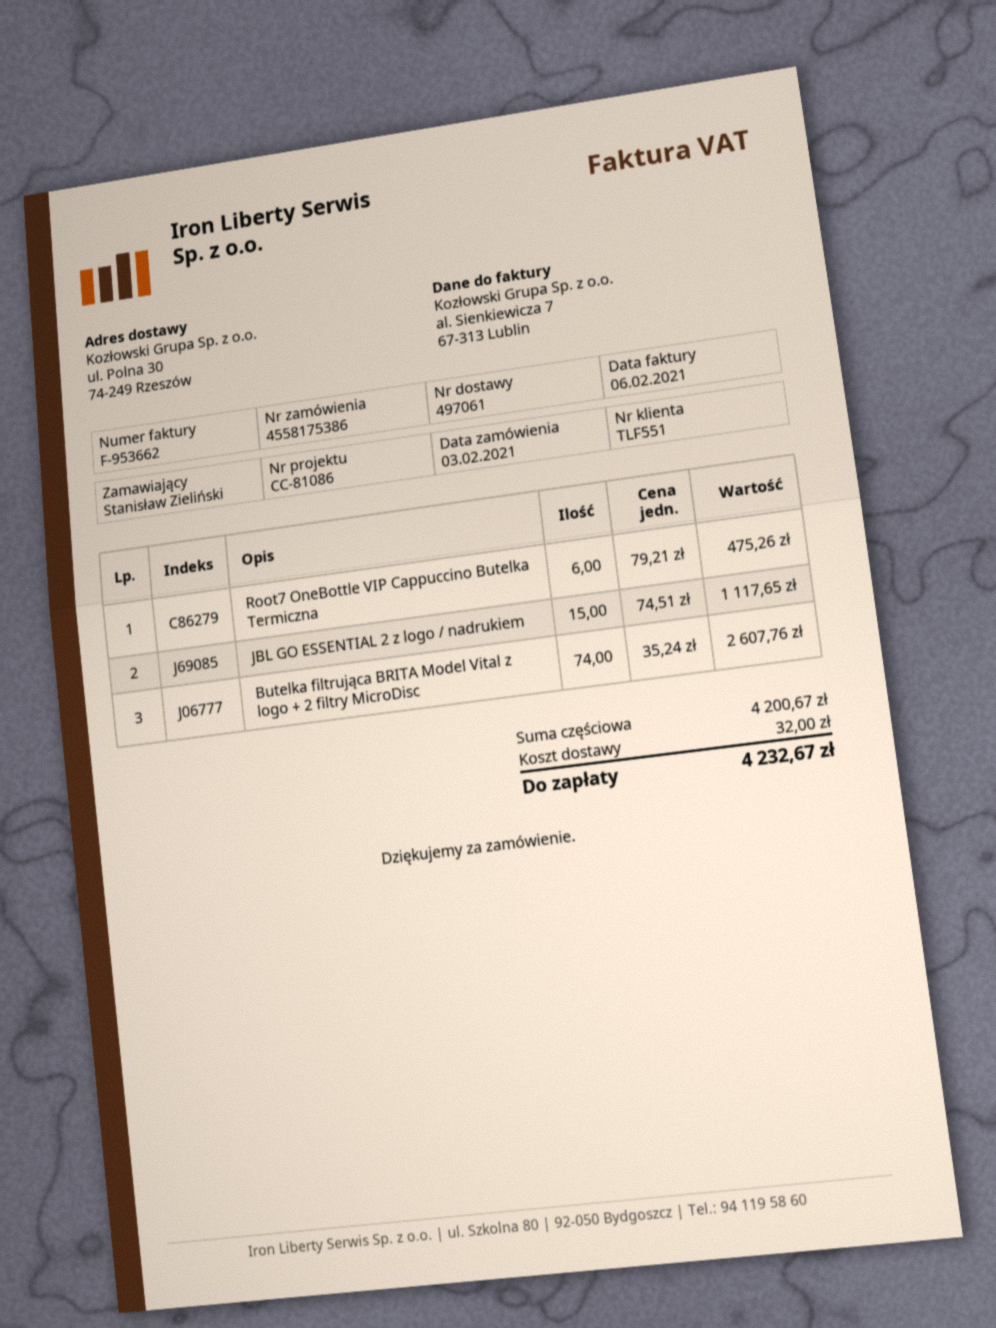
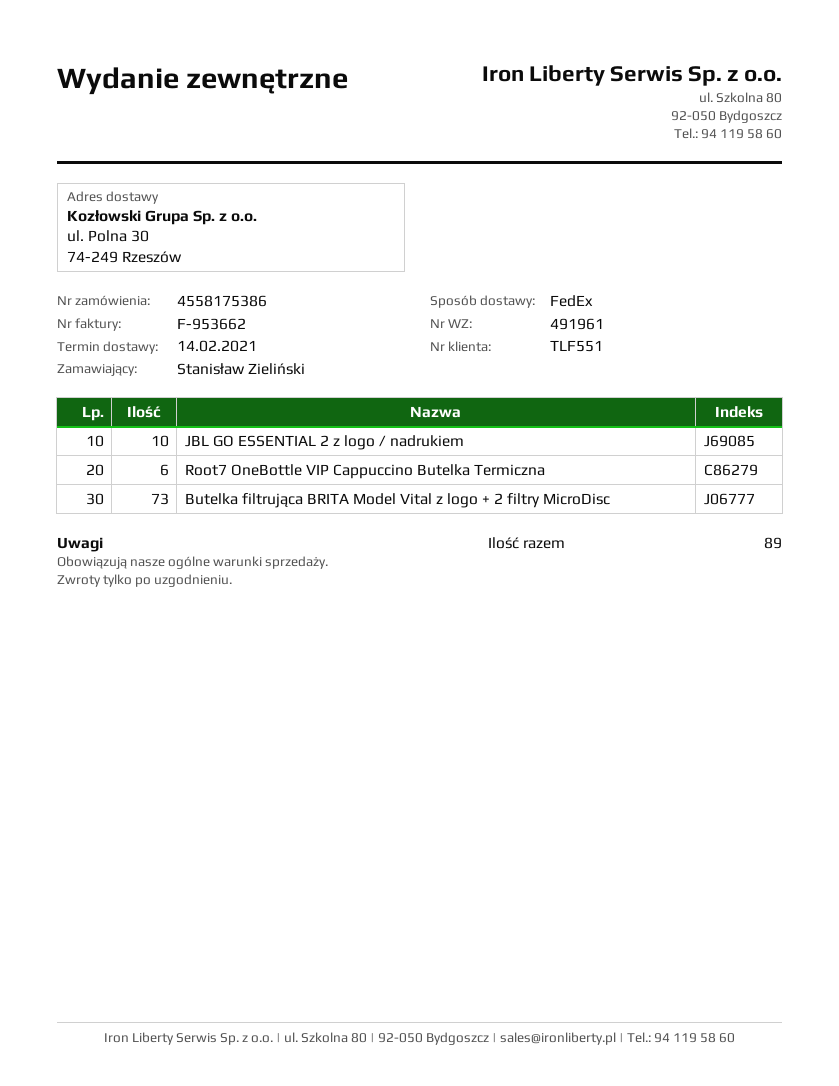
delivery note number: 497061 -> 491961
JBL GO ESSENTIAL 2 z logo / nadrukiem: 15 -> 10
Butelka filtrująca BRITA Model Vital z logo + 2 filtry MicroDisc: 74 -> 73

